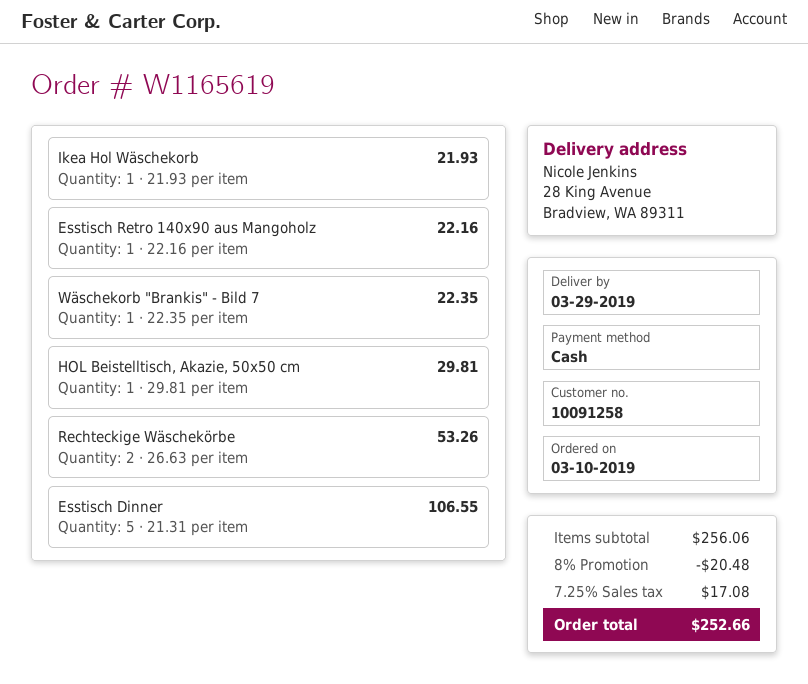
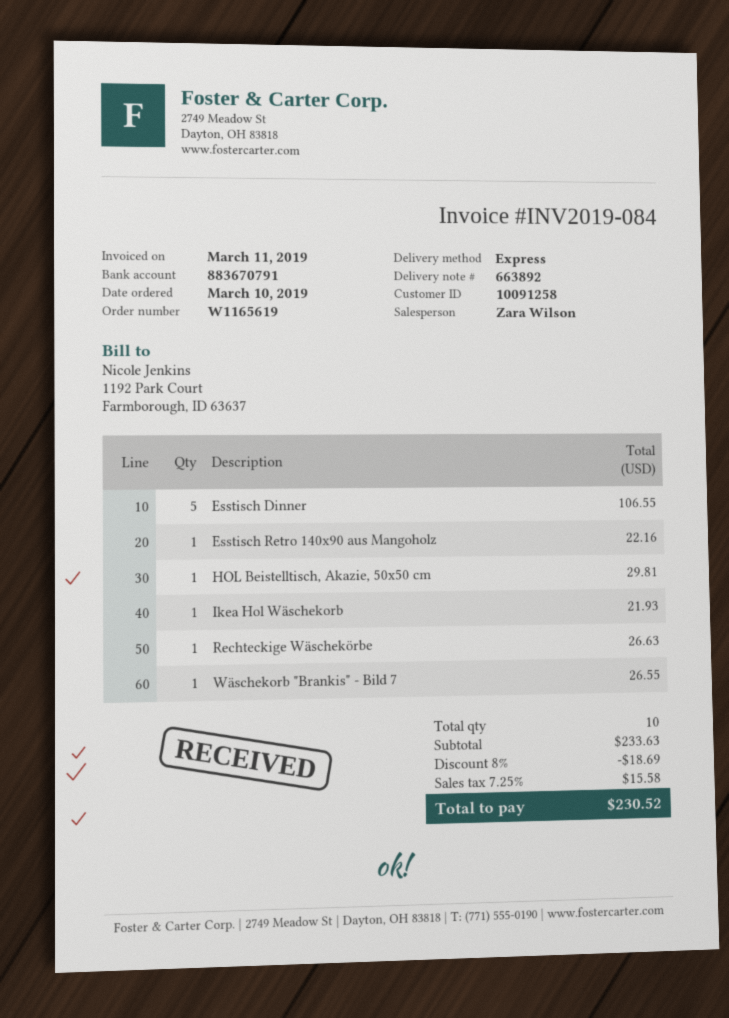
Wäschekorb "Brankis" - Bild 7: 1 for 22.35 -> 1 for 26.55
Rechteckige Wäschekörbe: 2 for 53.26 -> 1 for 26.63
subtotal: 256.06 -> 233.63
discount: 8% = 20.48 -> 8% = 18.69
tax: 7.25% = 17.08 -> 7.25% = 15.58
total: 252.66 -> 230.52

